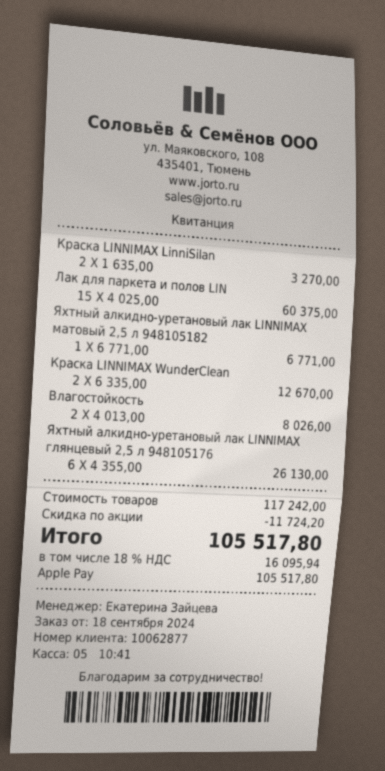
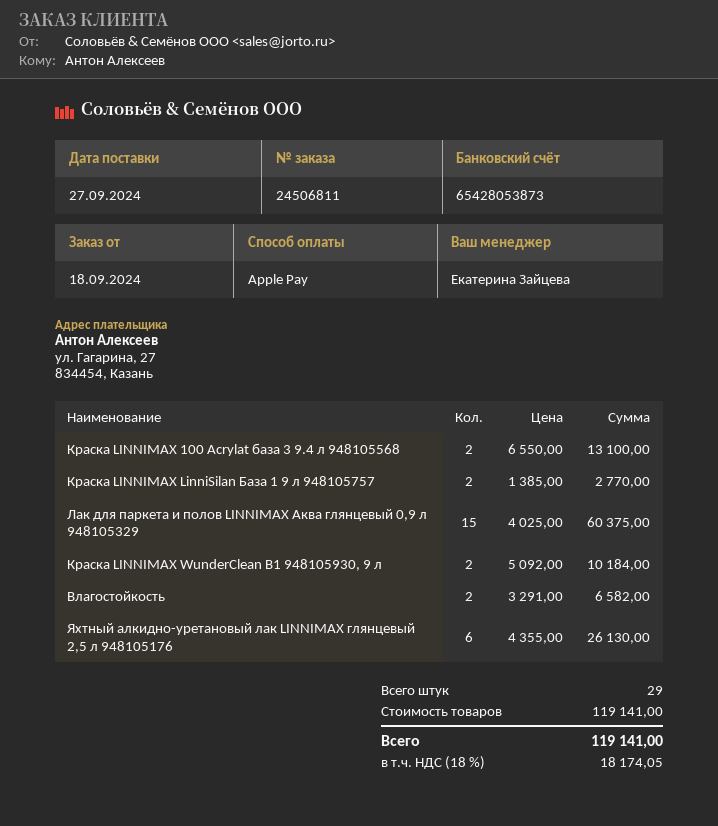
Краска LINNIMAX LinniSilan: 2 x 1635.00 = 3270.00 -> 2 x 1385.00 = 2770.00
Яхтный алкидно-уретановый лак LINNIMAX матовый 2,5 л 948105182: 1 x 6771.00 = 6771.00 -> none
Краска LINNIMAX WunderClean: 2 x 6335.00 = 12670.00 -> 2 x 5092.00 = 10184.00
Влагостойкость: 2 x 4013.00 = 8026.00 -> 2 x 3291.00 = 6582.00
Краска LINNIMAX 100 Acrylat база 3 9.4 л 948105568: none -> 2 x 6550.00 = 13100.00
subtotal: 117242.00 -> 119141.00
discount: 11724.20 -> none
tax: 18% = 16095.94 -> 18% = 18174.05
total: 105517.80 -> 119141.00

